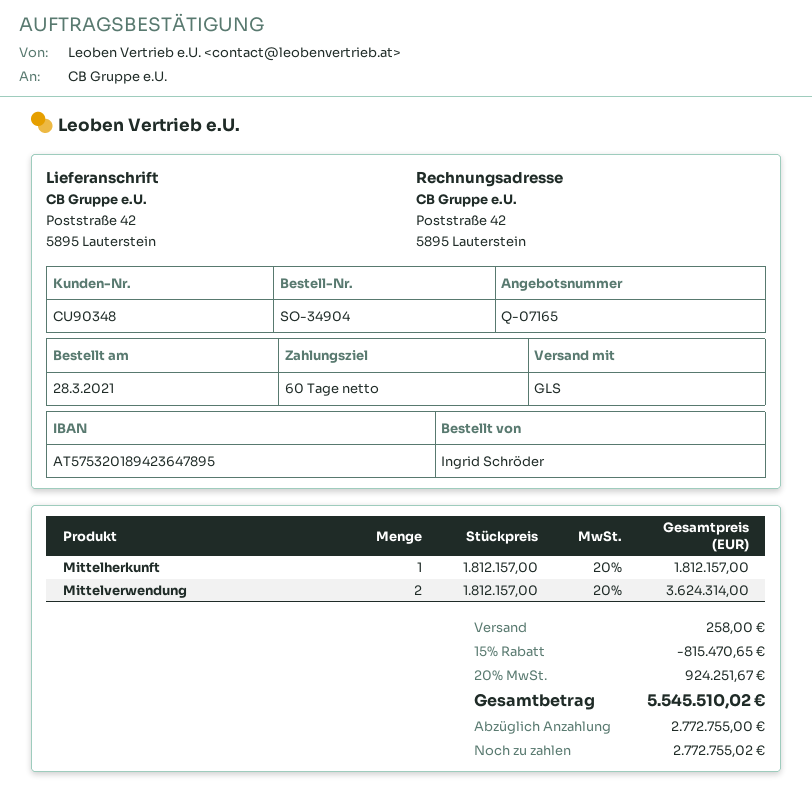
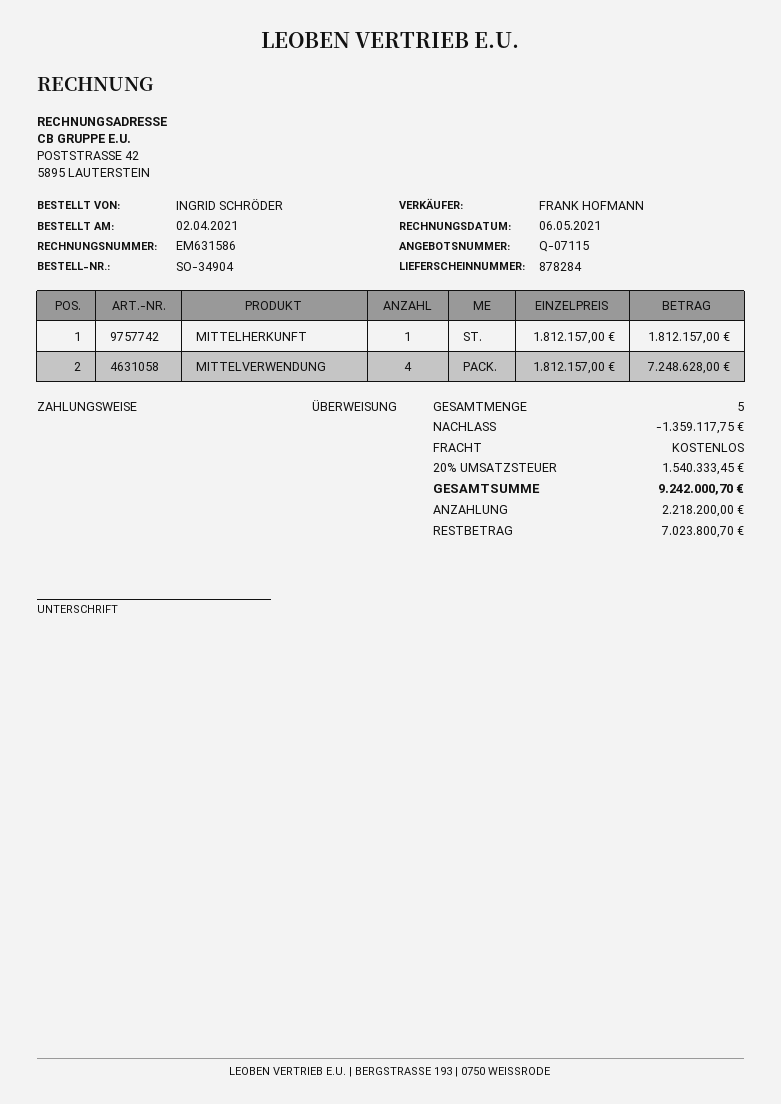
quote number: Q-07165 -> Q-07115
order date: 2021-03-28 -> 2021-04-02
Mittelverwendung: 2 x 1812157.00 = 3624314.00 -> 4 x 1812157.00 = 7248628.00
discount: 815470.65 -> 1359117.75
shipping: 258.00 -> 0.00
tax: 20% = 924251.67 -> 20% = 1540333.45
total: 5545510.02 -> 9242000.70
deposit: 2772755.00 -> 2218200.00
balance: 2772755.02 -> 7023800.70

